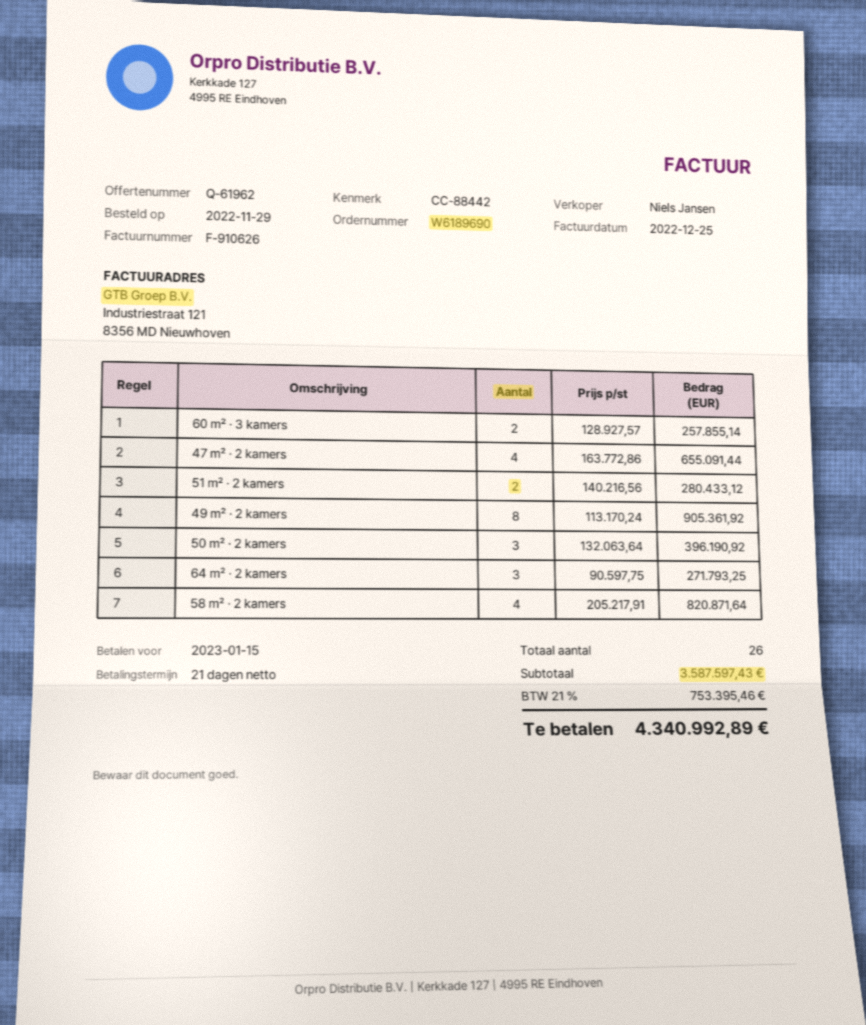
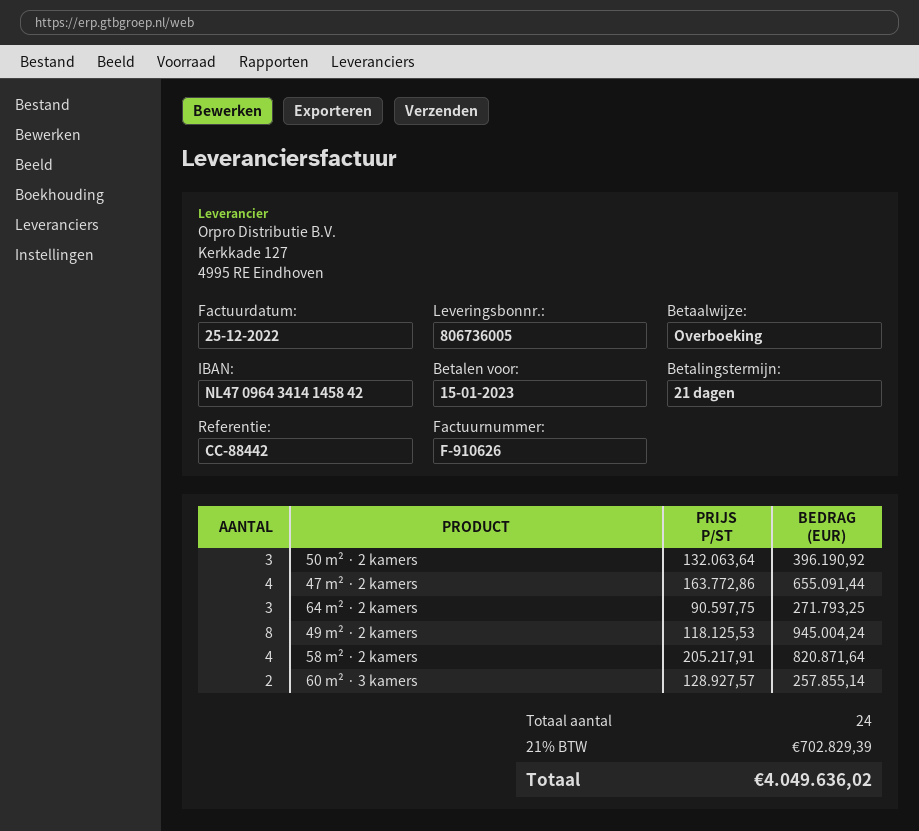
51 m² · 2 kamers: 2 x 140216.56 = 280433.12 -> none
49 m² · 2 kamers: 8 x 113170.24 = 905361.92 -> 8 x 118125.53 = 945004.24
total quantity: 26 -> 24
tax: 21% = 753395.46 -> 21% = 702829.39
total: 4340992.89 -> 4049636.02

